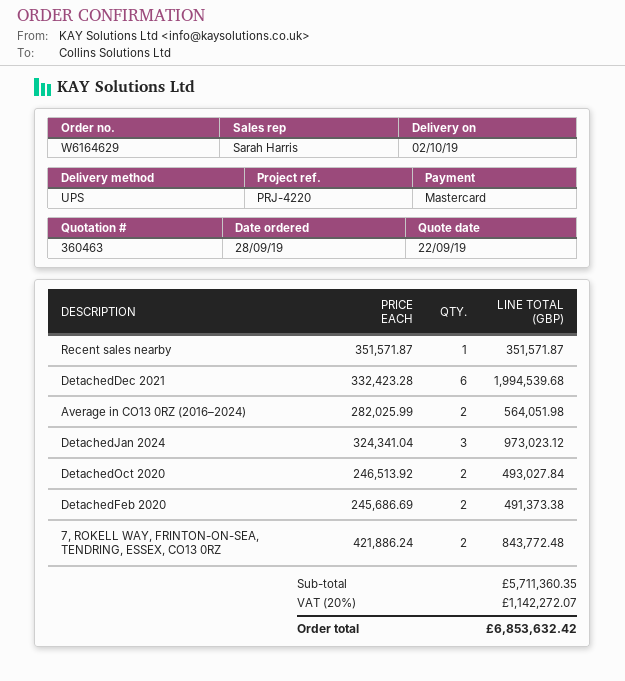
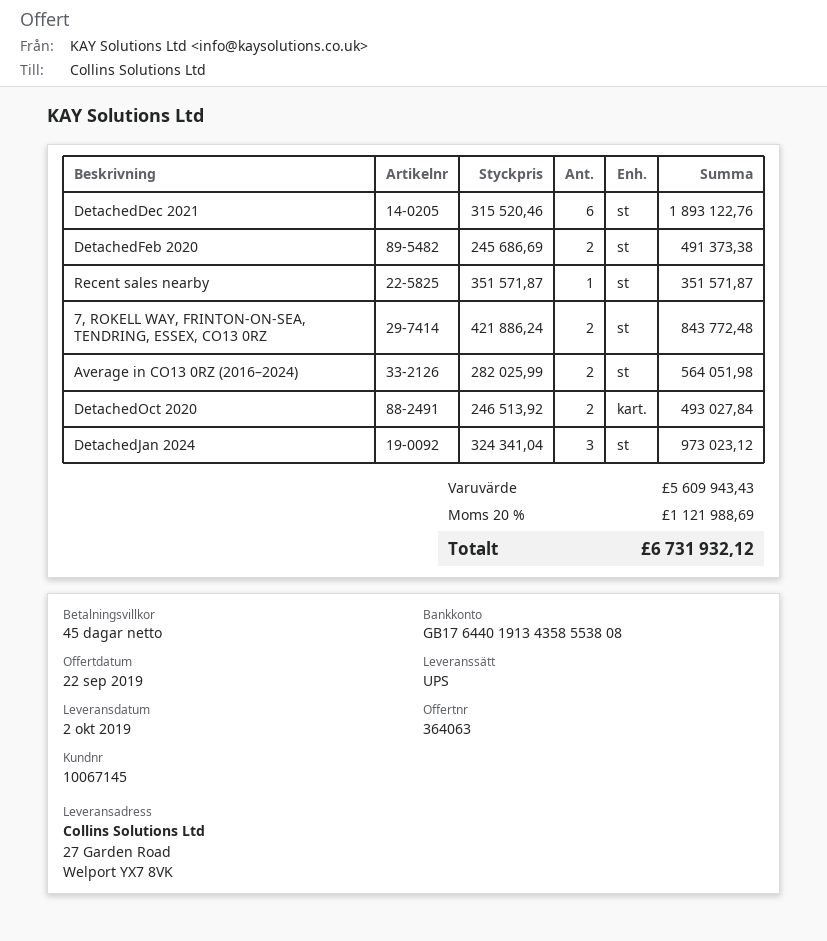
quote number: 360463 -> 364063
DetachedDec 2021: 6 x 332423.28 = 1994539.68 -> 6 x 315520.46 = 1893122.76
subtotal: 5711360.35 -> 5609943.43
tax: 20% = 1142272.07 -> 20% = 1121988.69
total: 6853632.42 -> 6731932.12

